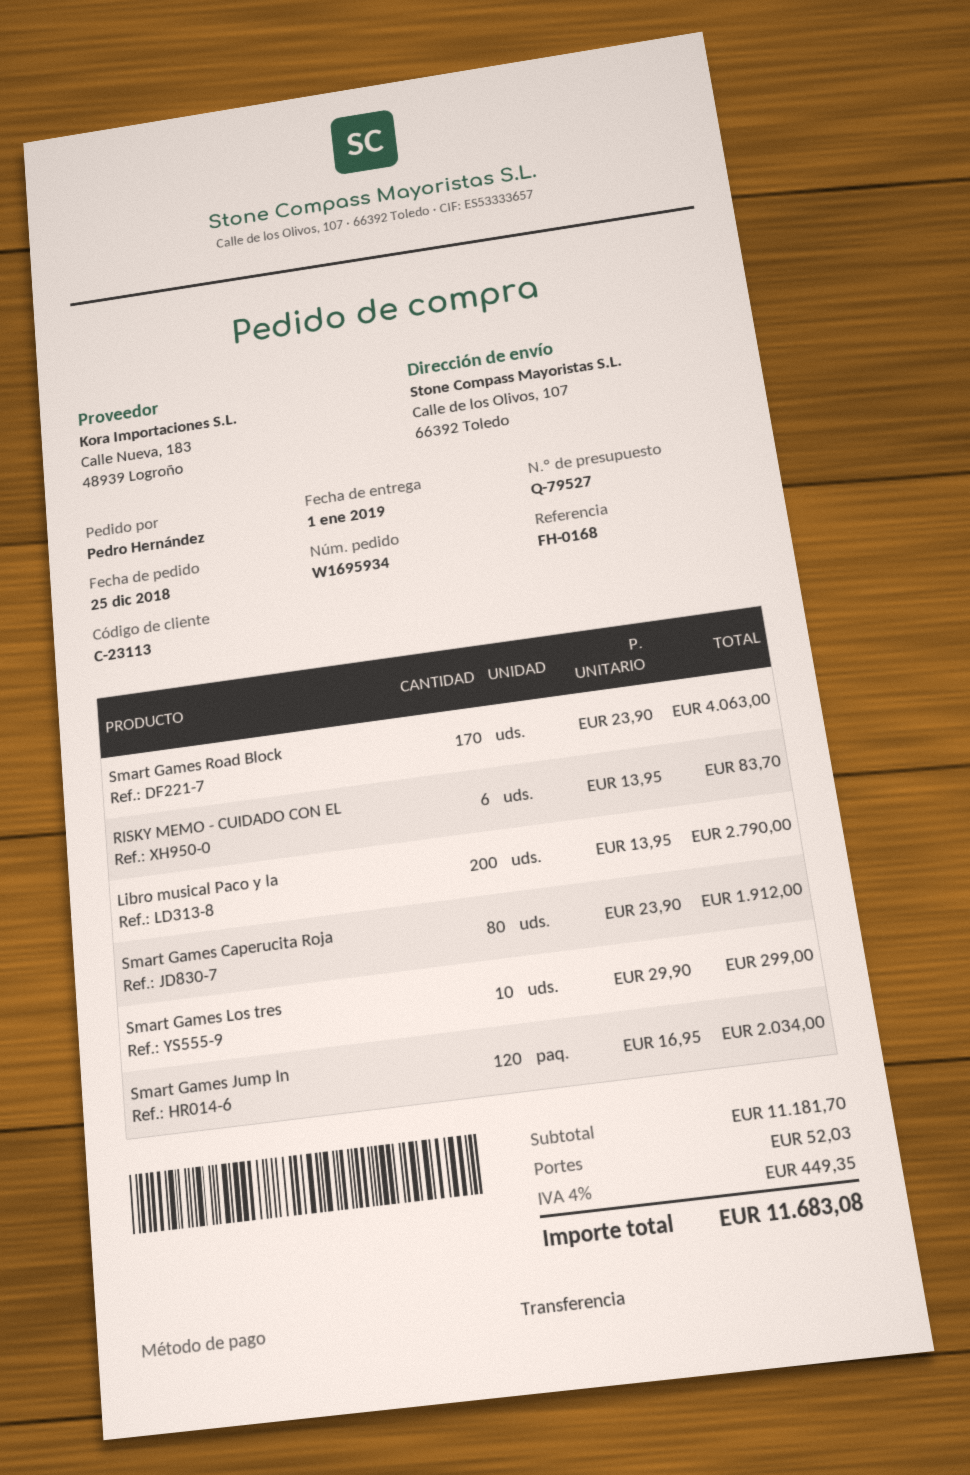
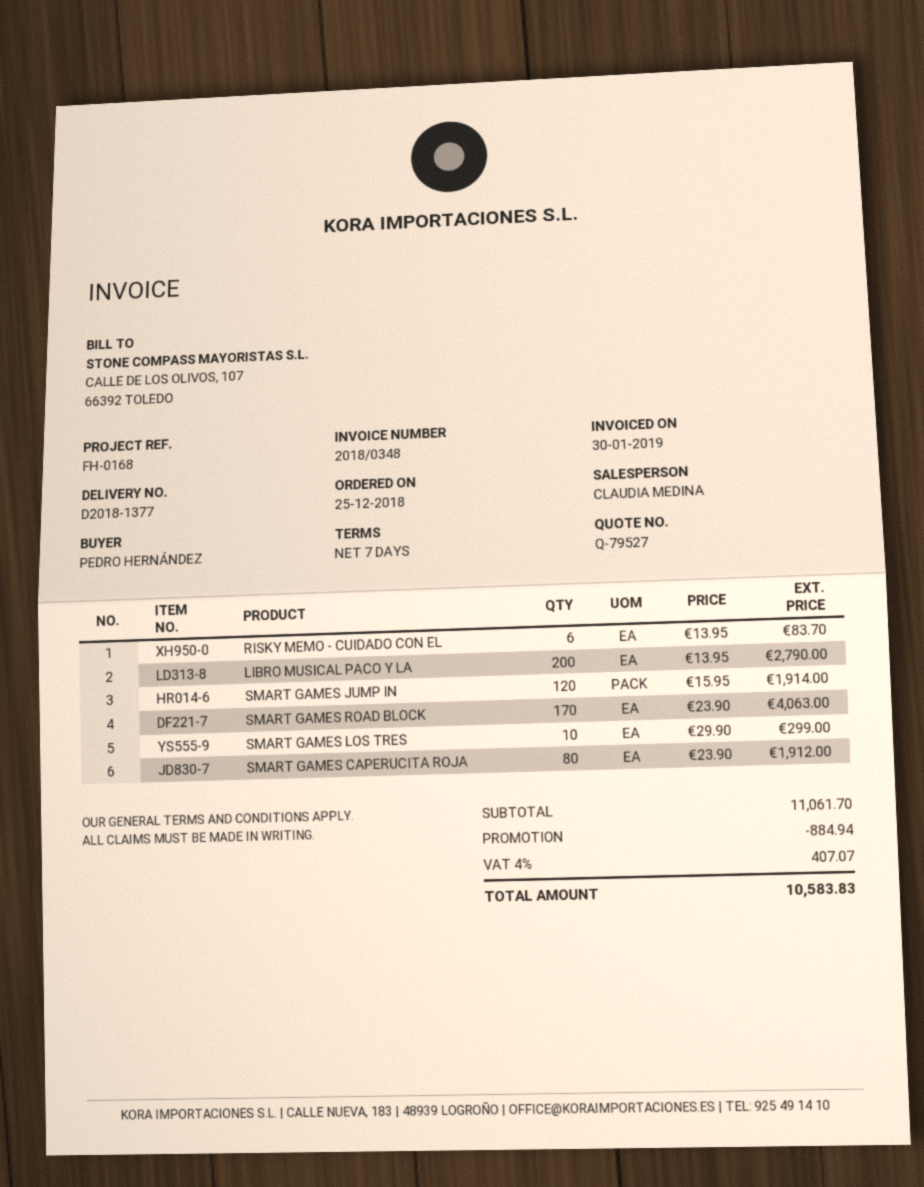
Smart Games Jump In: 120 x 16.95 = 2034.00 -> 120 x 15.95 = 1914.00
subtotal: 11181.70 -> 11061.70
discount: none -> 884.94
shipping: 52.03 -> none
tax: 4% = 449.35 -> 4% = 407.07
total: 11683.08 -> 10583.83

